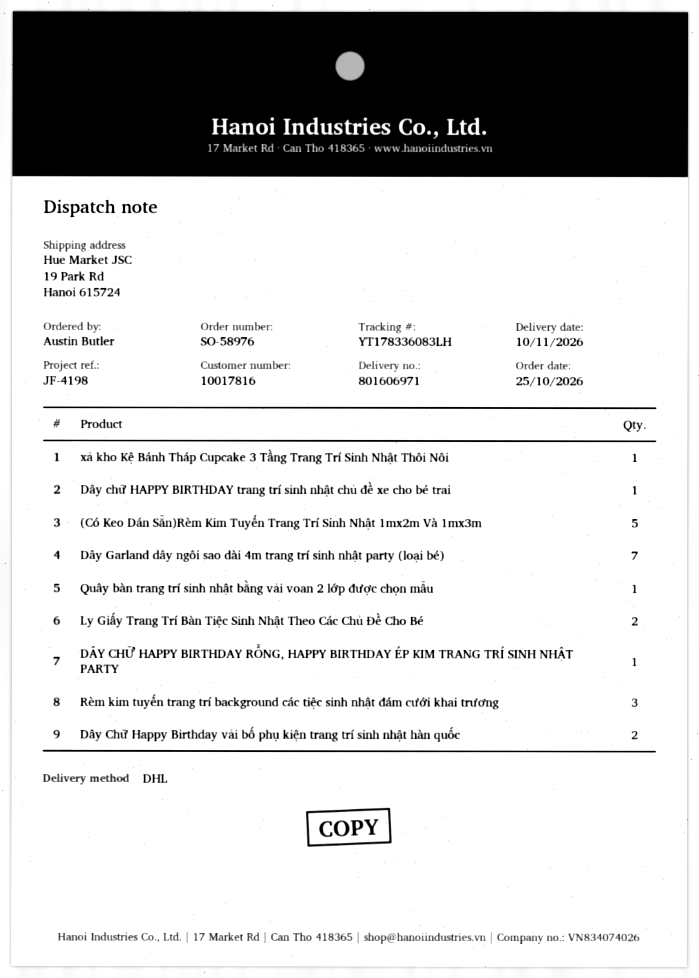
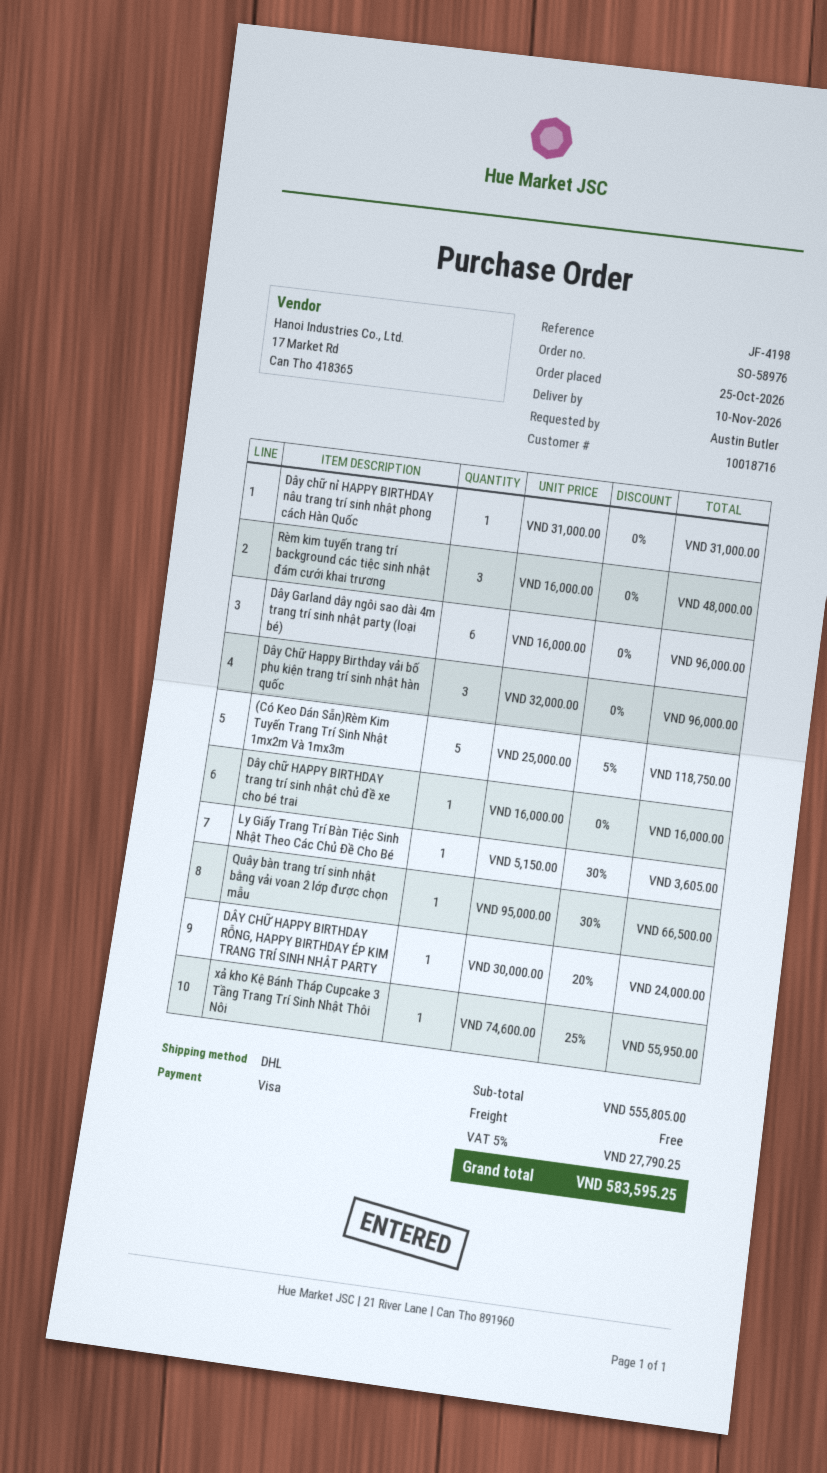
customer number: 10017816 -> 10018716
Dây Garland dây ngôi sao dài 4m trang trí sinh nhật party (loại bé): 7 -> 6
Ly Giấy Trang Trí Bàn Tiệc Sinh Nhật Theo Các Chủ Đề Cho Bé: 2 -> 1
Dây Chữ Happy Birthday vải bố phụ kiện trang trí sinh nhật hàn quốc: 2 -> 3
Dây chữ nỉ HAPPY BIRTHDAY nâu trang trí sinh nhật phong cách Hàn Quốc: none -> 1

